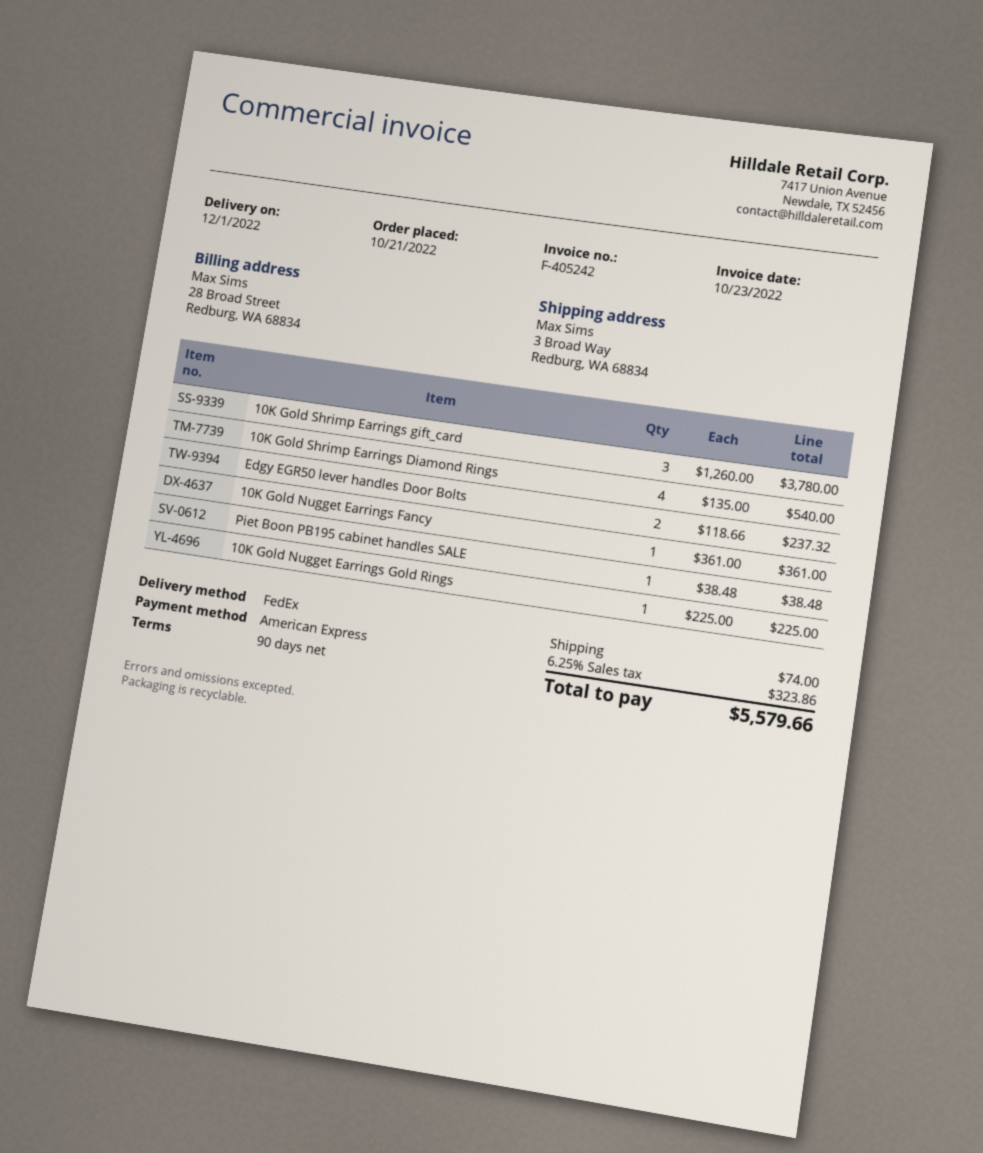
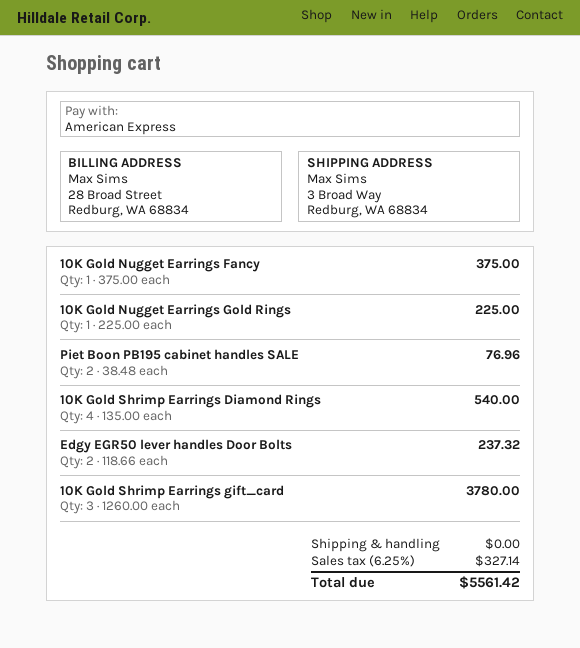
10K Gold Nugget Earrings Fancy: 1 x 361.00 = 361.00 -> 1 x 375.00 = 375.00
Piet Boon PB195 cabinet handles SALE: 1 x 38.48 = 38.48 -> 2 x 38.48 = 76.96
shipping: 74.00 -> 0.00
tax: 6.25% = 323.86 -> 6.25% = 327.14
total: 5579.66 -> 5561.42

